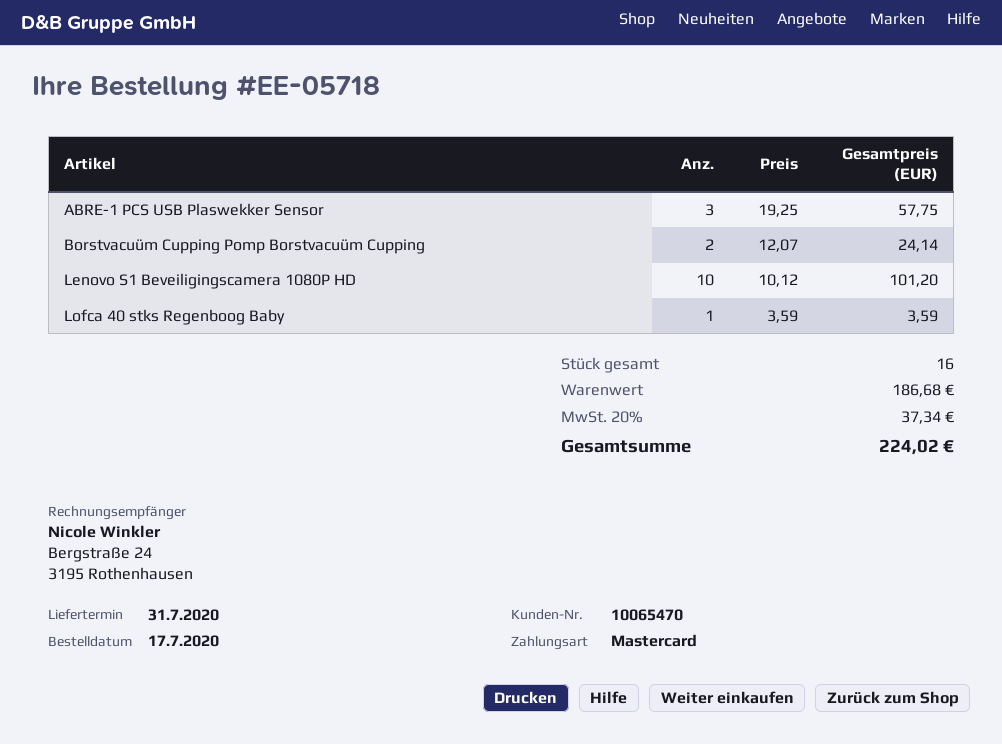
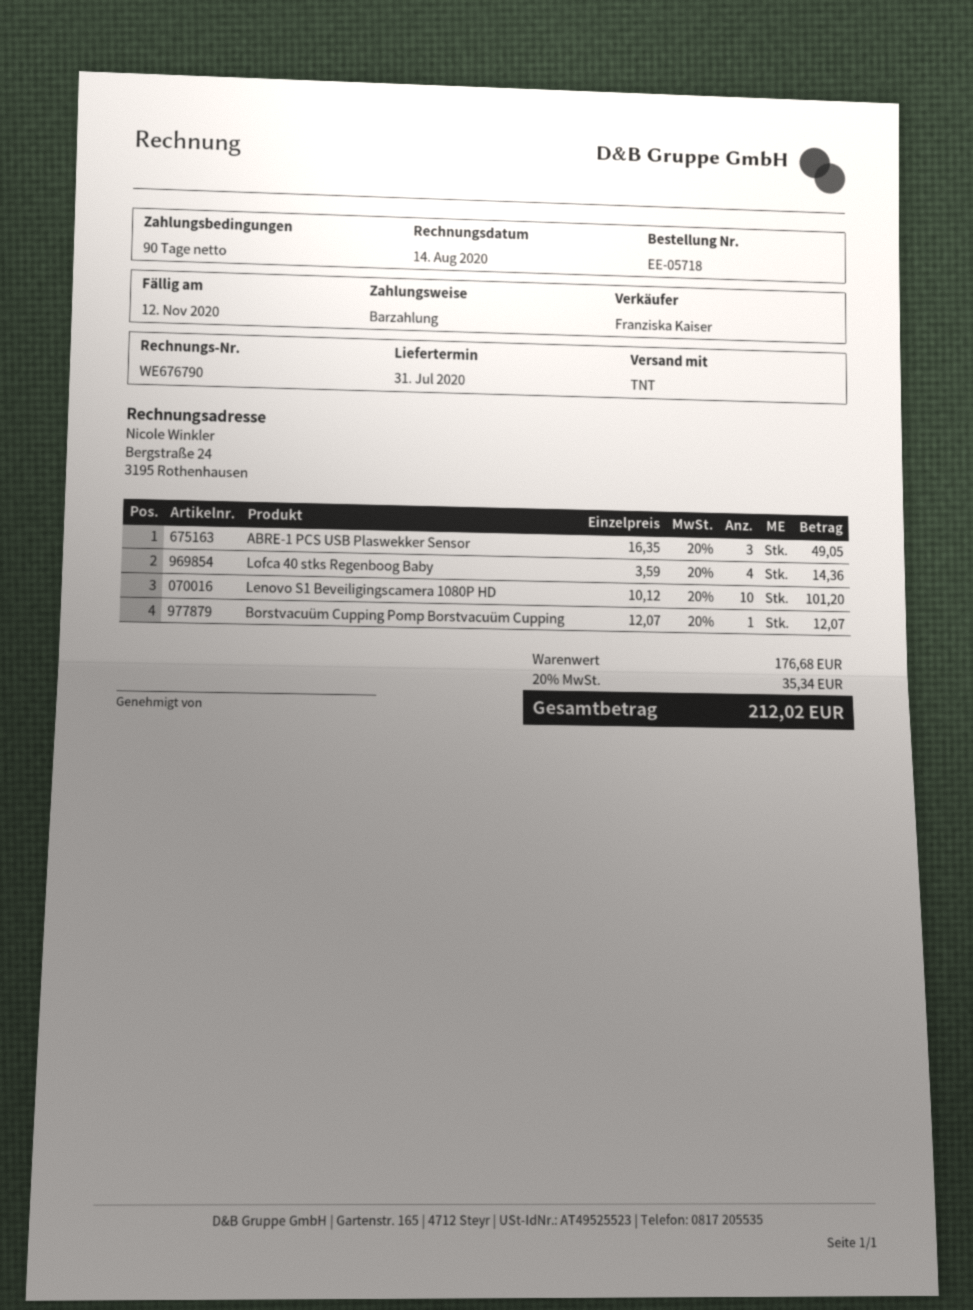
payment method: Mastercard -> cash
ABRE-1 PCS USB Plaswekker Sensor: 3 x 19.25 = 57.75 -> 3 x 16.35 = 49.05
Borstvacuüm Cupping Pomp Borstvacuüm Cupping: 2 x 12.07 = 24.14 -> 1 x 12.07 = 12.07
Lofca 40 stks Regenboog Baby: 1 x 3.59 = 3.59 -> 4 x 3.59 = 14.36
subtotal: 186.68 -> 176.68
tax: 20% = 37.34 -> 20% = 35.34
total: 224.02 -> 212.02

